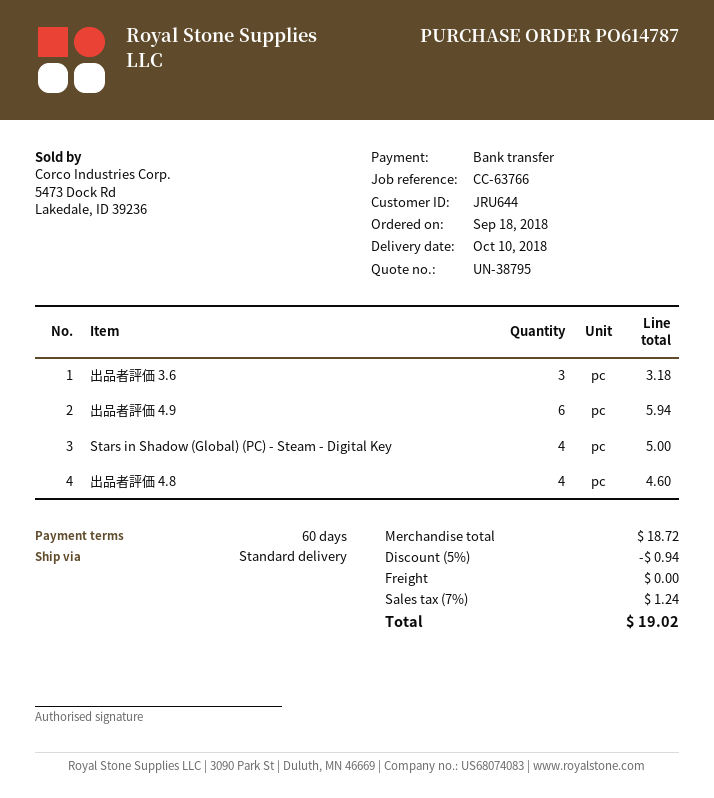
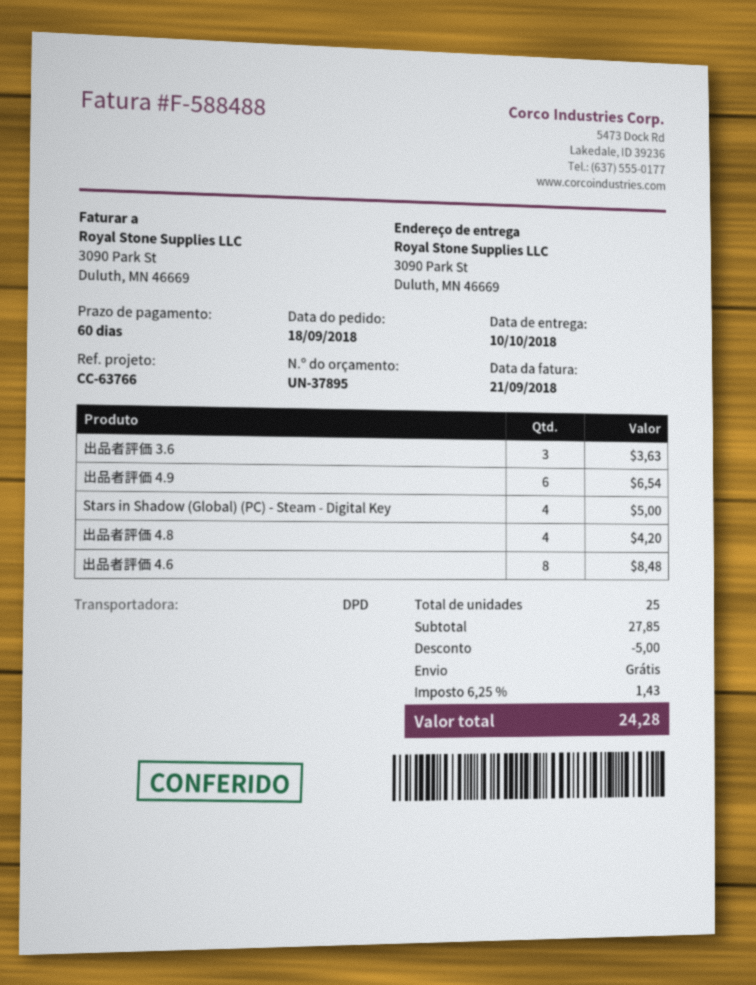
quote number: UN-38795 -> UN-37895
shipping method: standard -> DPD
出品者評価 3.6: 3 for 3.18 -> 3 for 3.63
出品者評価 4.9: 6 for 5.94 -> 6 for 6.54
出品者評価 4.8: 4 for 4.60 -> 4 for 4.20
出品者評価 4.6: none -> 8 for 8.48
subtotal: 18.72 -> 27.85
discount: 0.94 -> 5.00
tax: 7% = 1.24 -> 6.25% = 1.43
total: 19.02 -> 24.28

